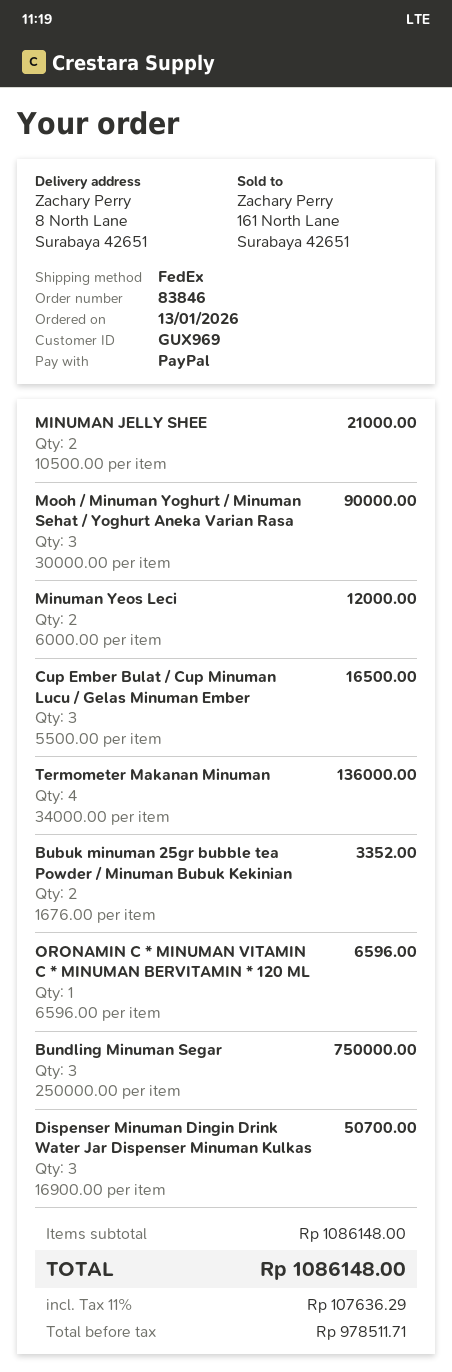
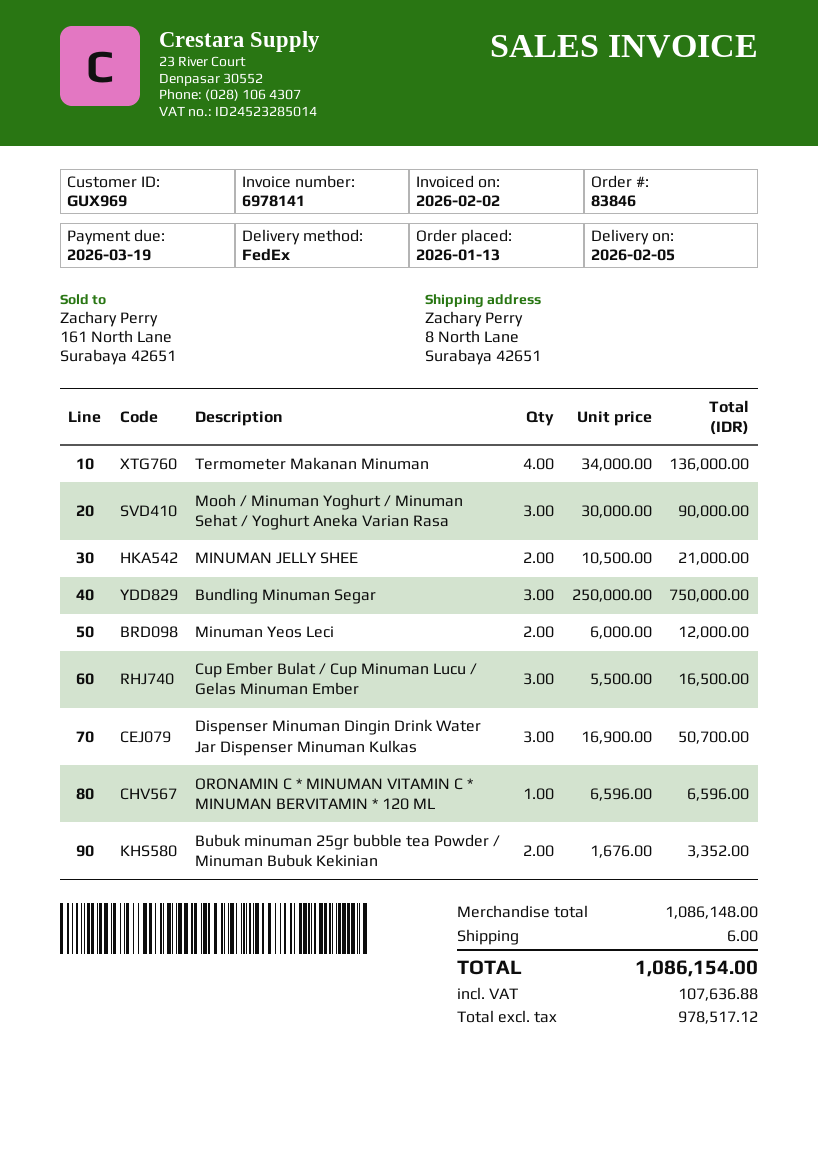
shipping: none -> 6.00
net: 978511.71 -> 978517.12
tax: 107636.29 -> 107636.88
total: 1086148.00 -> 1086154.00

